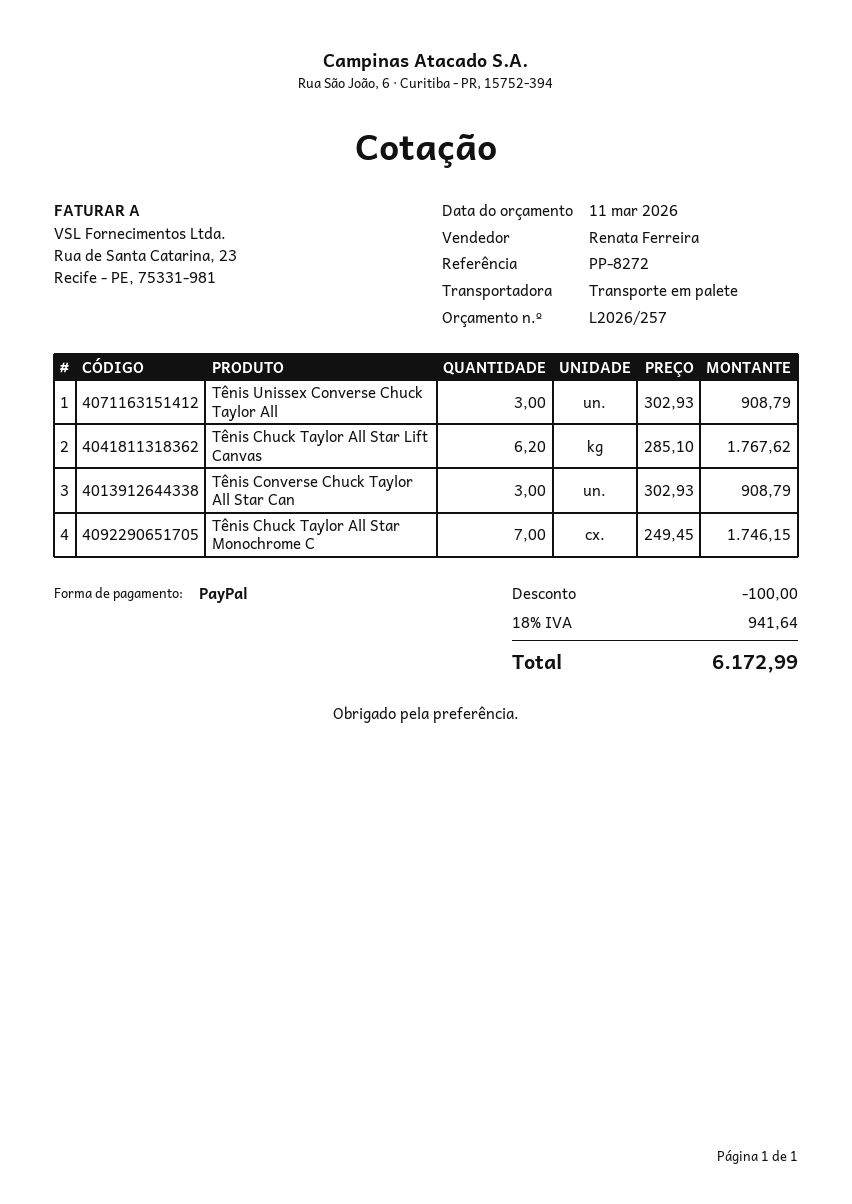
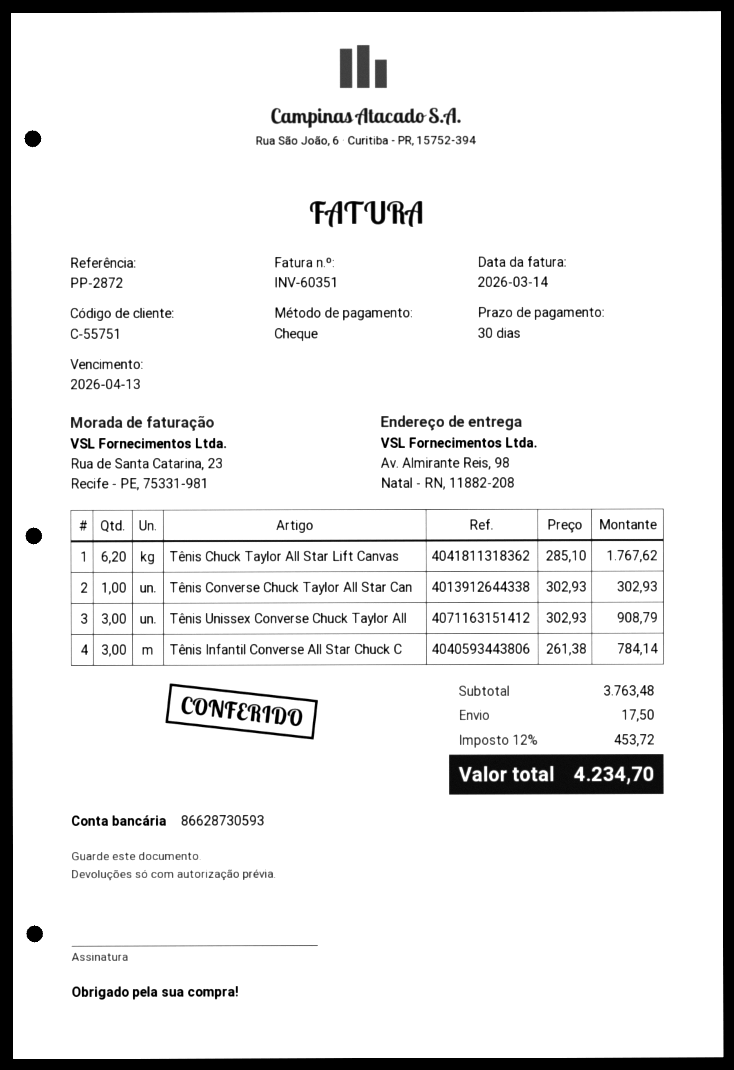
reference: PP-8272 -> PP-2872
payment method: PayPal -> cheque
Tênis Converse Chuck Taylor All Star Can: 3 x 302.93 = 908.79 -> 1 x 302.93 = 302.93
Tênis Chuck Taylor All Star Monochrome C: 7 x 249.45 = 1746.15 -> none
Tênis Infantil Converse All Star Chuck C: none -> 3 x 261.38 = 784.14
discount: 100.00 -> none
shipping: none -> 17.50
tax: 18% = 941.64 -> 12% = 453.72
total: 6172.99 -> 4234.70

